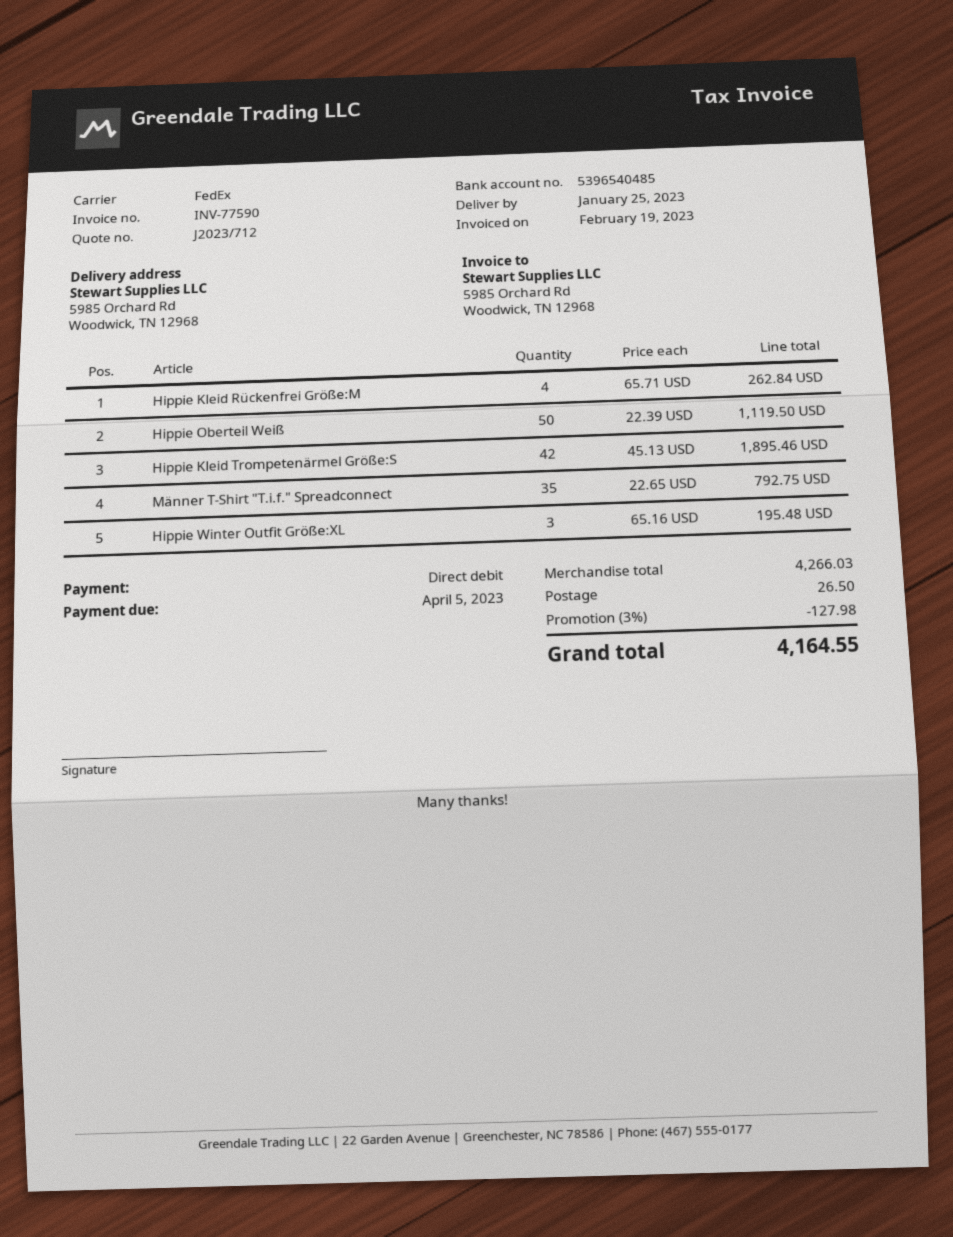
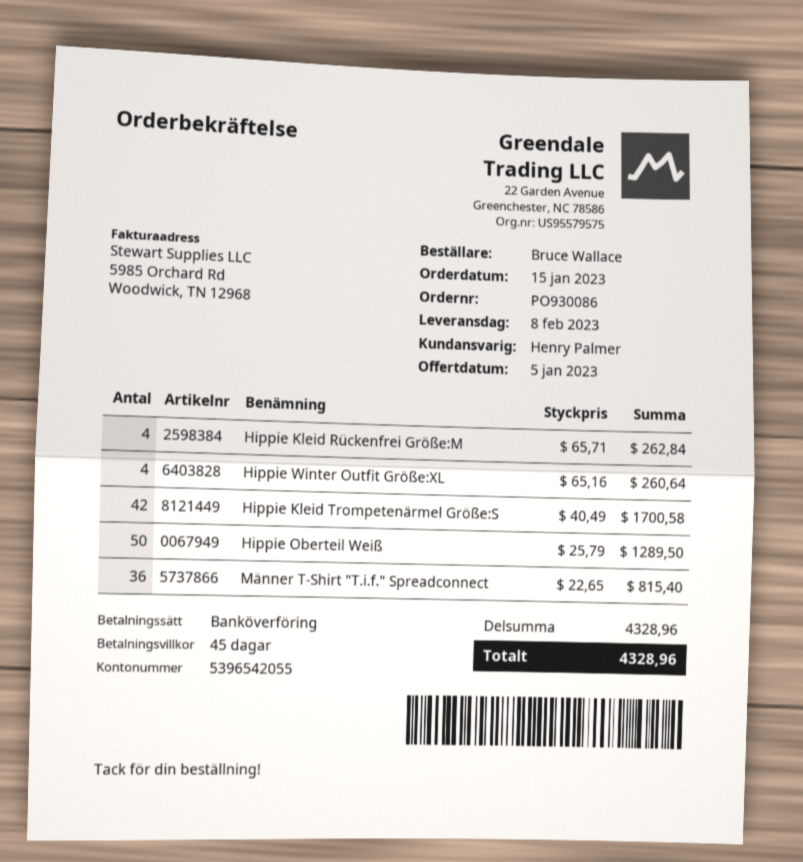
delivery date: 2023-01-25 -> 2023-02-08
payment method: direct debit -> bank transfer
bank account: 5396540485 -> 5396542055
Hippie Oberteil Weiß: 50 x 22.39 = 1119.50 -> 50 x 25.79 = 1289.50
Hippie Kleid Trompetenärmel Größe:S: 42 x 45.13 = 1895.46 -> 42 x 40.49 = 1700.58
Männer T-Shirt "T.i.f." Spreadconnect: 35 x 22.65 = 792.75 -> 36 x 22.65 = 815.40
Hippie Winter Outfit Größe:XL: 3 x 65.16 = 195.48 -> 4 x 65.16 = 260.64
subtotal: 4266.03 -> 4328.96
discount: 3% = 127.98 -> none
shipping: 26.50 -> none
total: 4164.55 -> 4328.96

